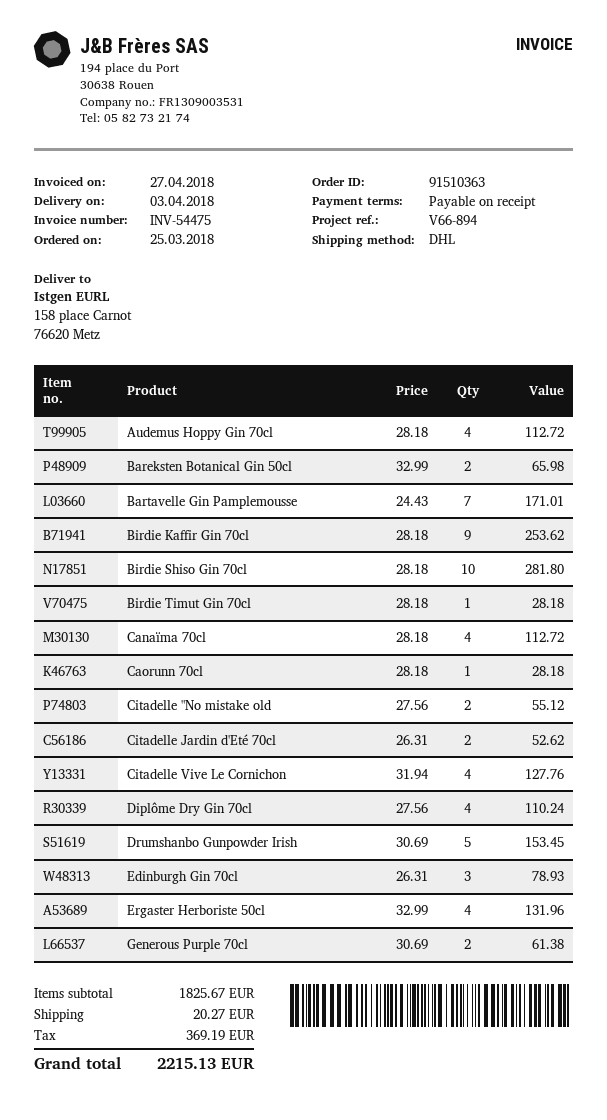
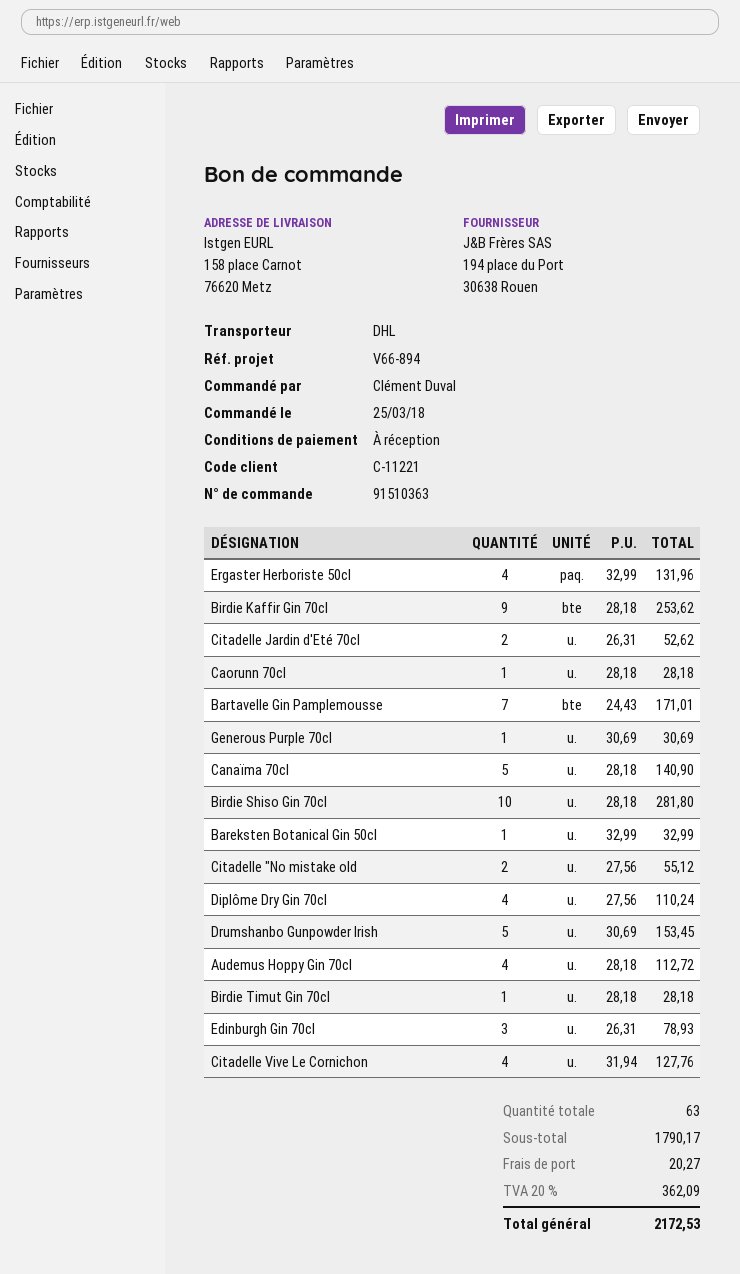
Bareksten Botanical Gin 50cl: 2 x 32.99 = 65.98 -> 1 x 32.99 = 32.99
Canaïma 70cl: 4 x 28.18 = 112.72 -> 5 x 28.18 = 140.90
Generous Purple 70cl: 2 x 30.69 = 61.38 -> 1 x 30.69 = 30.69
subtotal: 1825.67 -> 1790.17
tax: 369.19 -> 362.09
total: 2215.13 -> 2172.53

